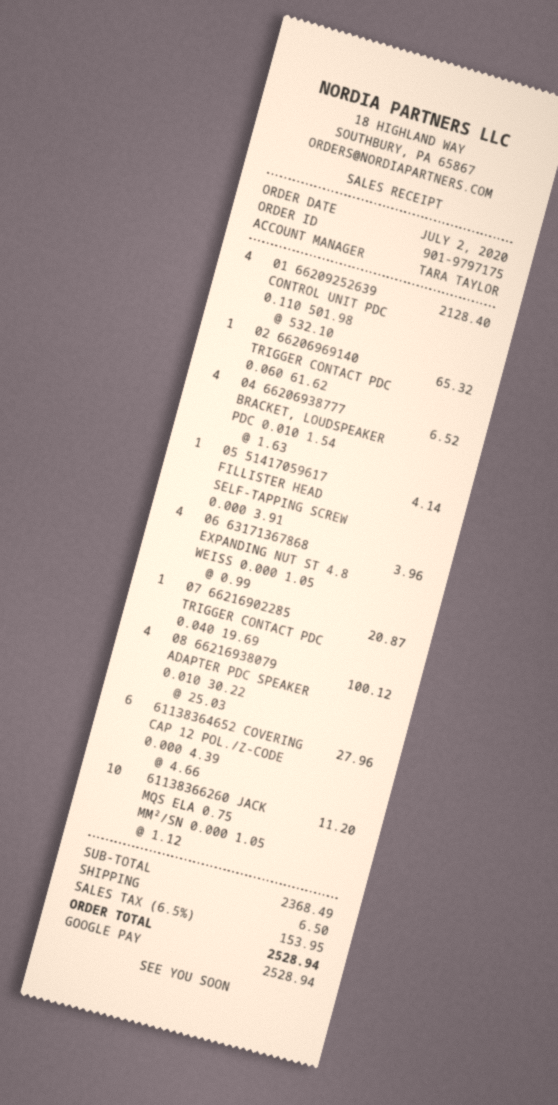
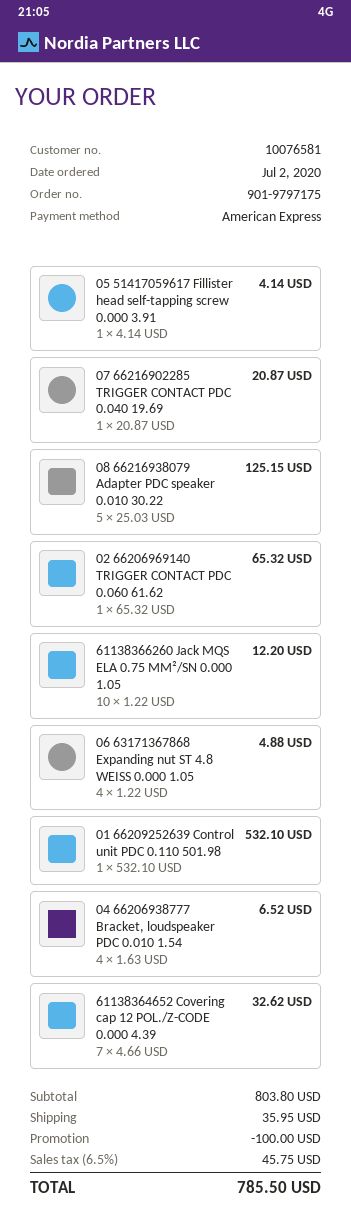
payment method: Google Pay -> American Express
01 66209252639 CONTROL UNIT PDC 0.110 501.98: 4 x 532.10 = 2128.40 -> 1 x 532.10 = 532.10
06 63171367868 EXPANDING NUT ST 4.8 WEISS 0.000 1.05: 4 x 0.99 = 3.96 -> 4 x 1.22 = 4.88
08 66216938079 ADAPTER PDC SPEAKER 0.010 30.22: 4 x 25.03 = 100.12 -> 5 x 25.03 = 125.15
61138364652 COVERING CAP 12 POL./Z-CODE 0.000 4.39: 6 x 4.66 = 27.96 -> 7 x 4.66 = 32.62
61138366260 JACK MQS ELA 0.75 MM²/SN 0.000 1.05: 10 x 1.12 = 11.20 -> 10 x 1.22 = 12.20
subtotal: 2368.49 -> 803.80
discount: none -> 100.00
shipping: 6.50 -> 35.95
tax: 6.5% = 153.95 -> 6.5% = 45.75
total: 2528.94 -> 785.50

